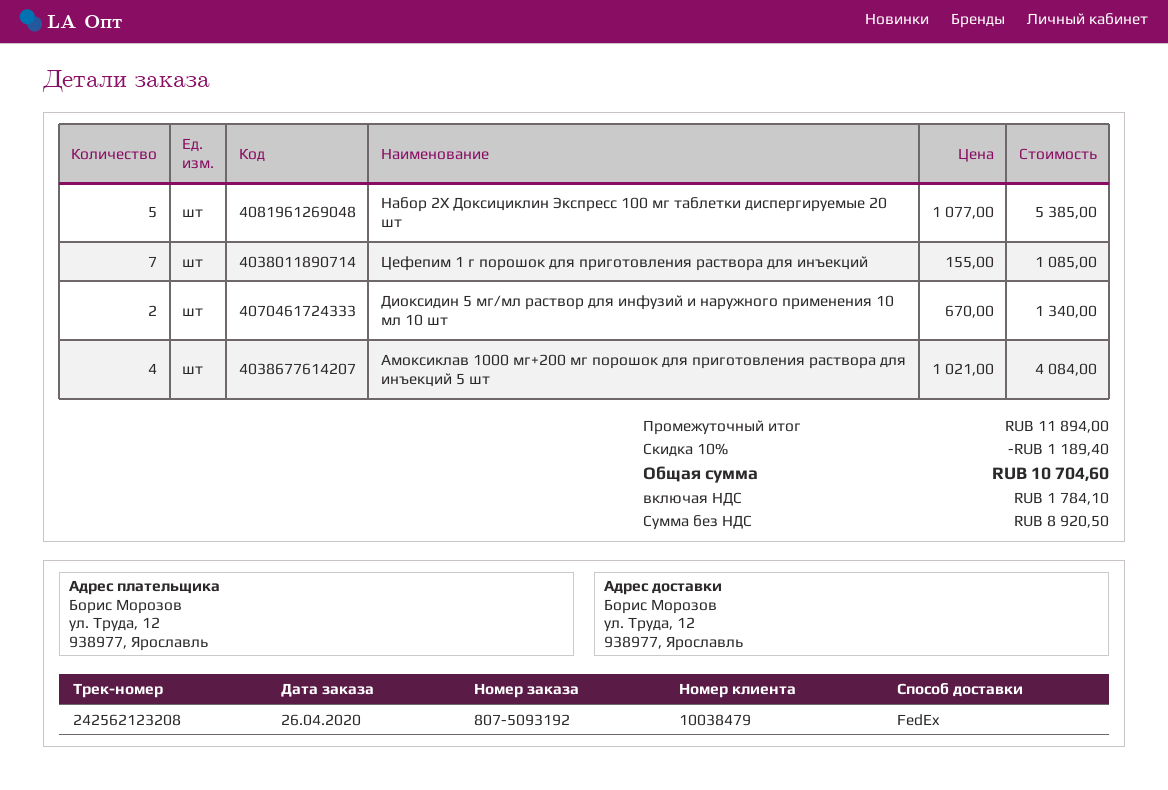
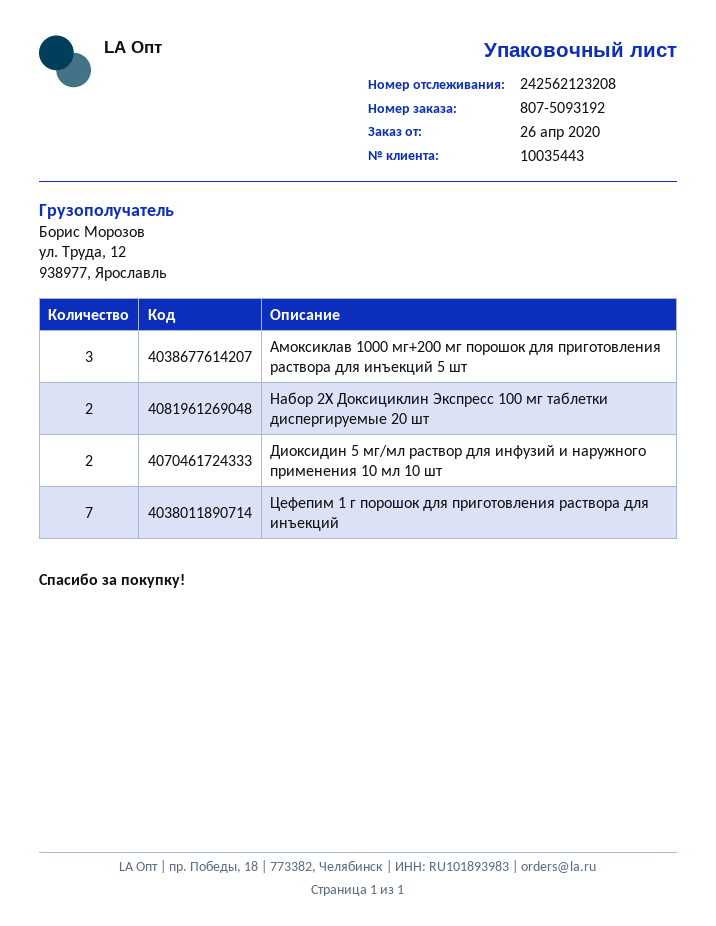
customer number: 10038479 -> 10035443
Набор 2Х Доксициклин Экспресс 100 мг таблетки диспергируемые 20 шт: 5 -> 2
Амоксиклав 1000 мг+200 мг порошок для приготовления раствора для инъекций 5 шт: 4 -> 3

